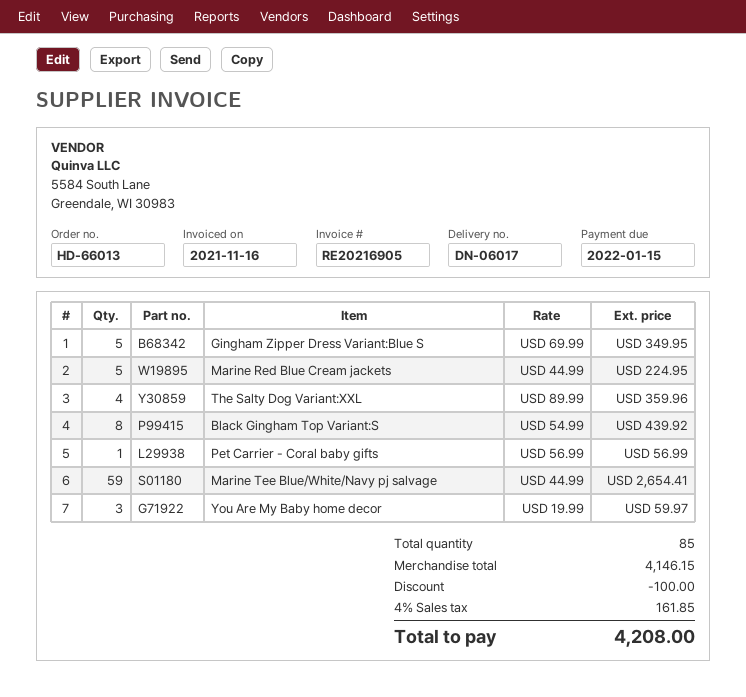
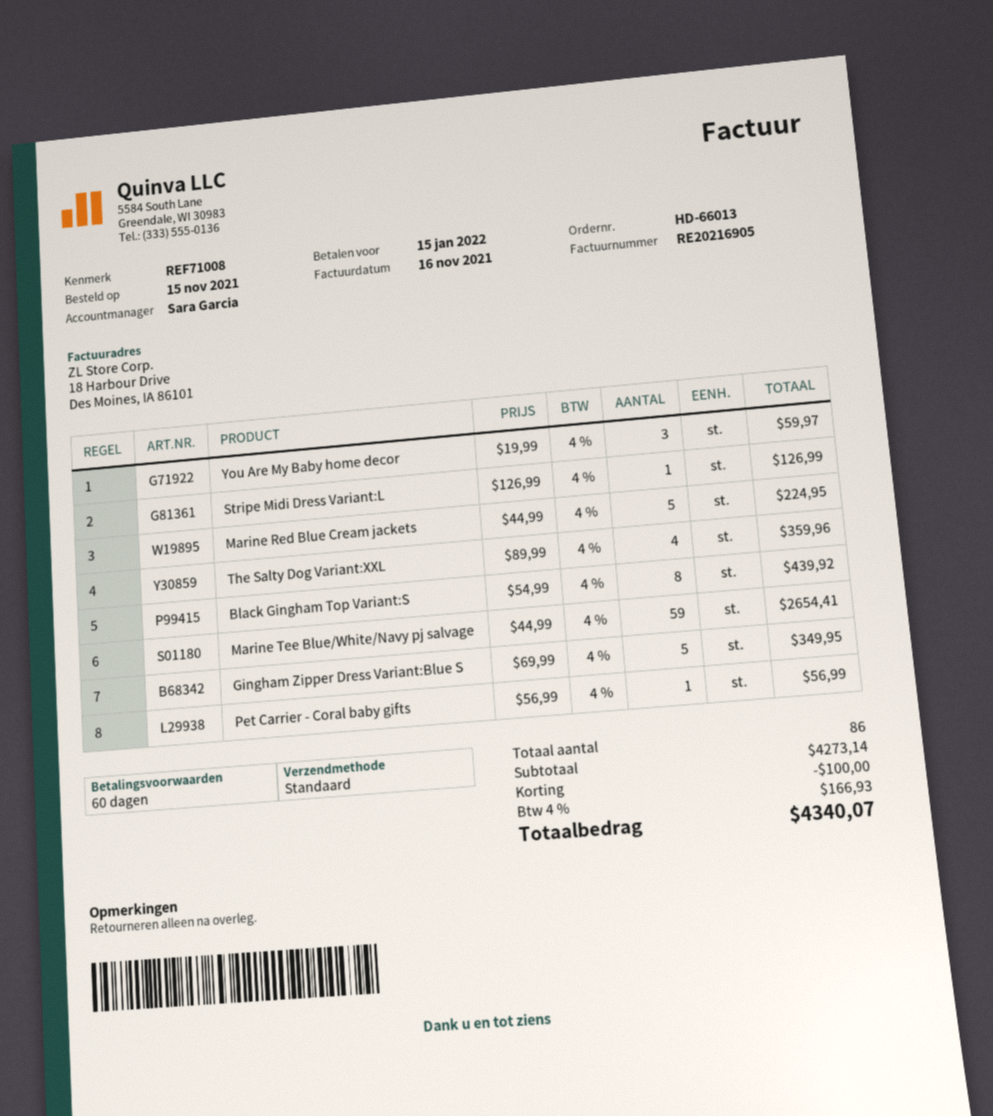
Stripe Midi Dress Variant:L: none -> 1 x 126.99 = 126.99
total quantity: 85 -> 86
subtotal: 4146.15 -> 4273.14
tax: 4% = 161.85 -> 4% = 166.93
total: 4208.00 -> 4340.07

